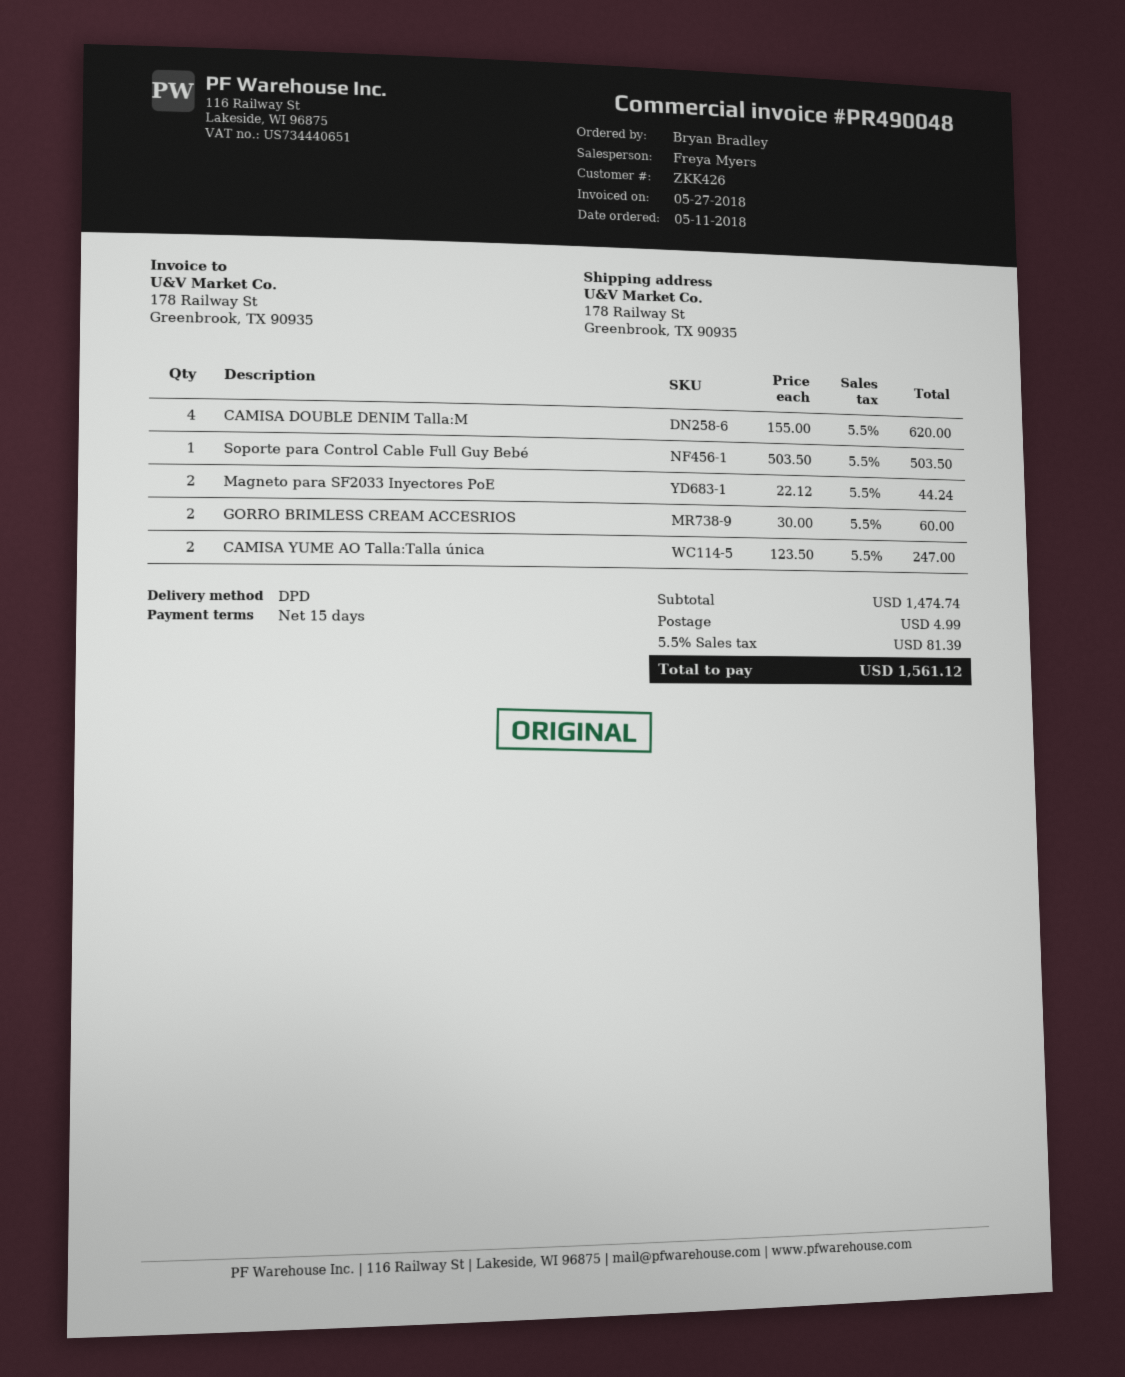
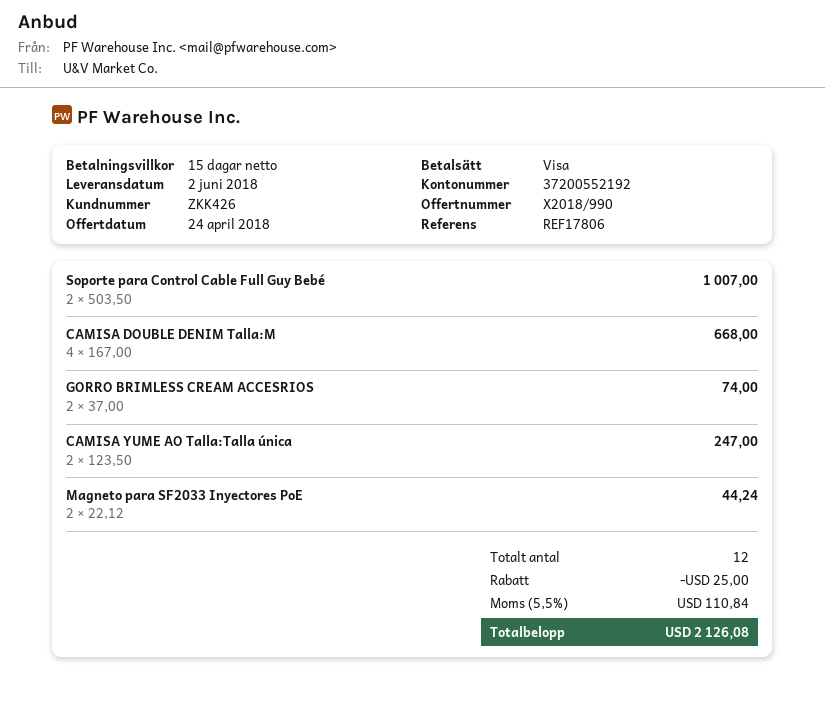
CAMISA DOUBLE DENIM Talla:M: 4 x 155.00 = 620.00 -> 4 x 167.00 = 668.00
Soporte para Control Cable Full Guy Bebé: 1 x 503.50 = 503.50 -> 2 x 503.50 = 1007.00
GORRO BRIMLESS CREAM ACCESRIOS: 2 x 30.00 = 60.00 -> 2 x 37.00 = 74.00
discount: none -> 25.00
shipping: 4.99 -> none
tax: 5.5% = 81.39 -> 5.5% = 110.84
total: 1561.12 -> 2126.08

